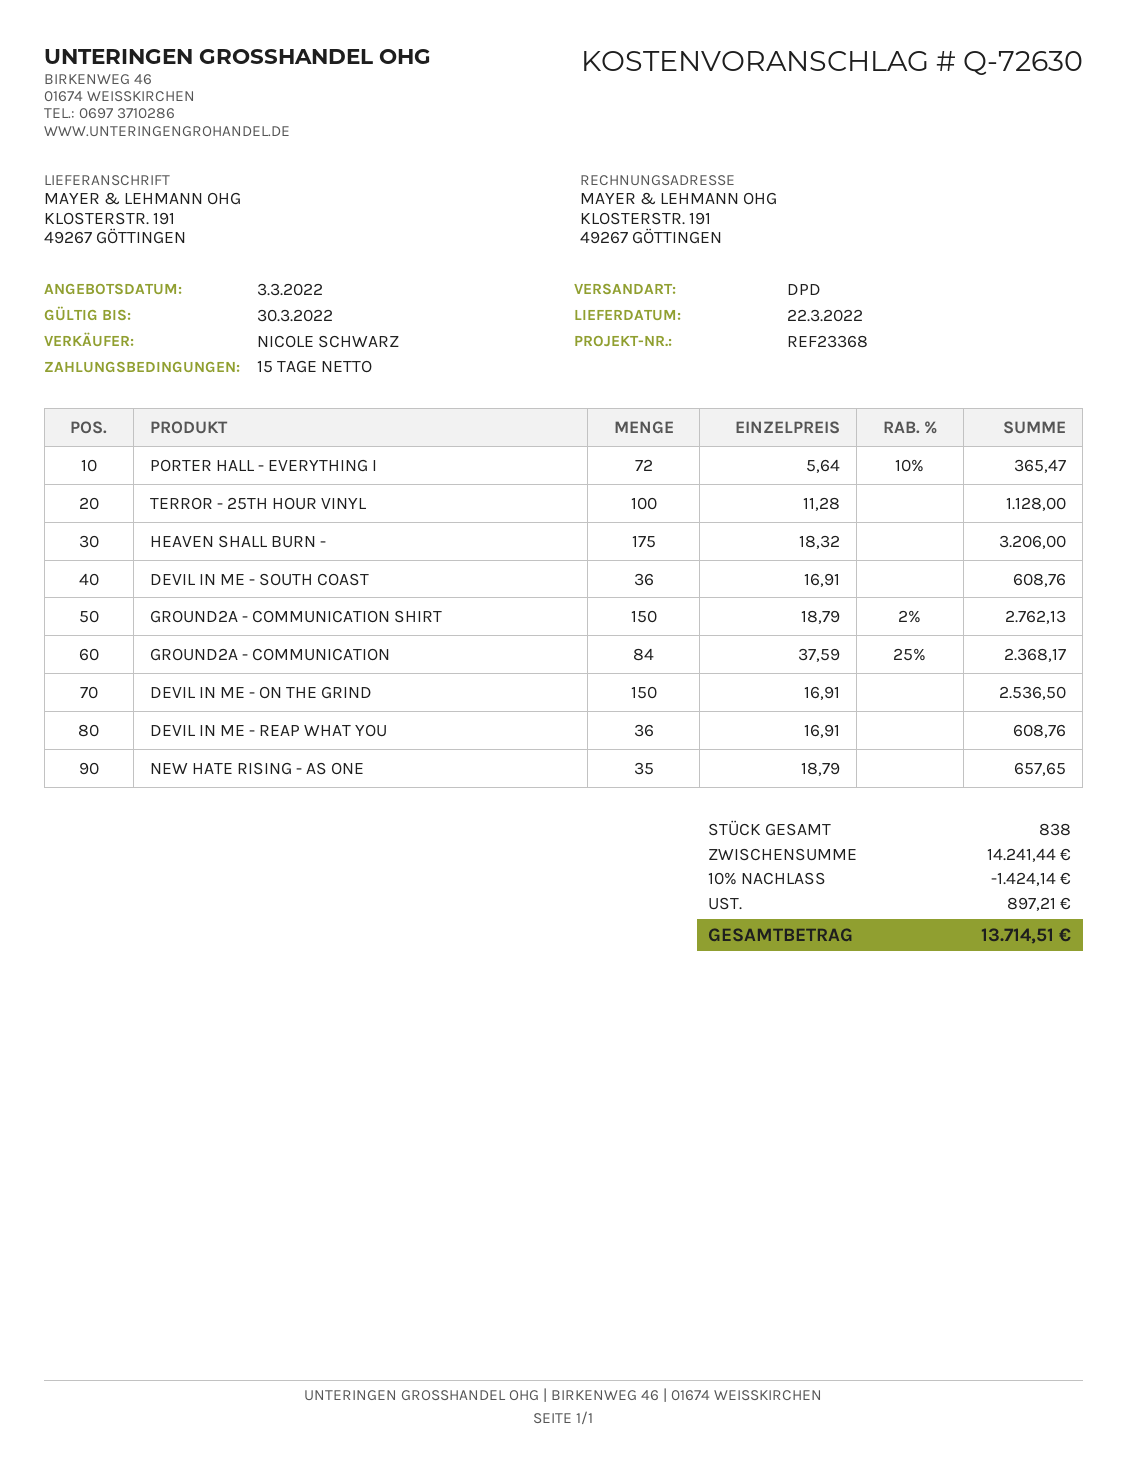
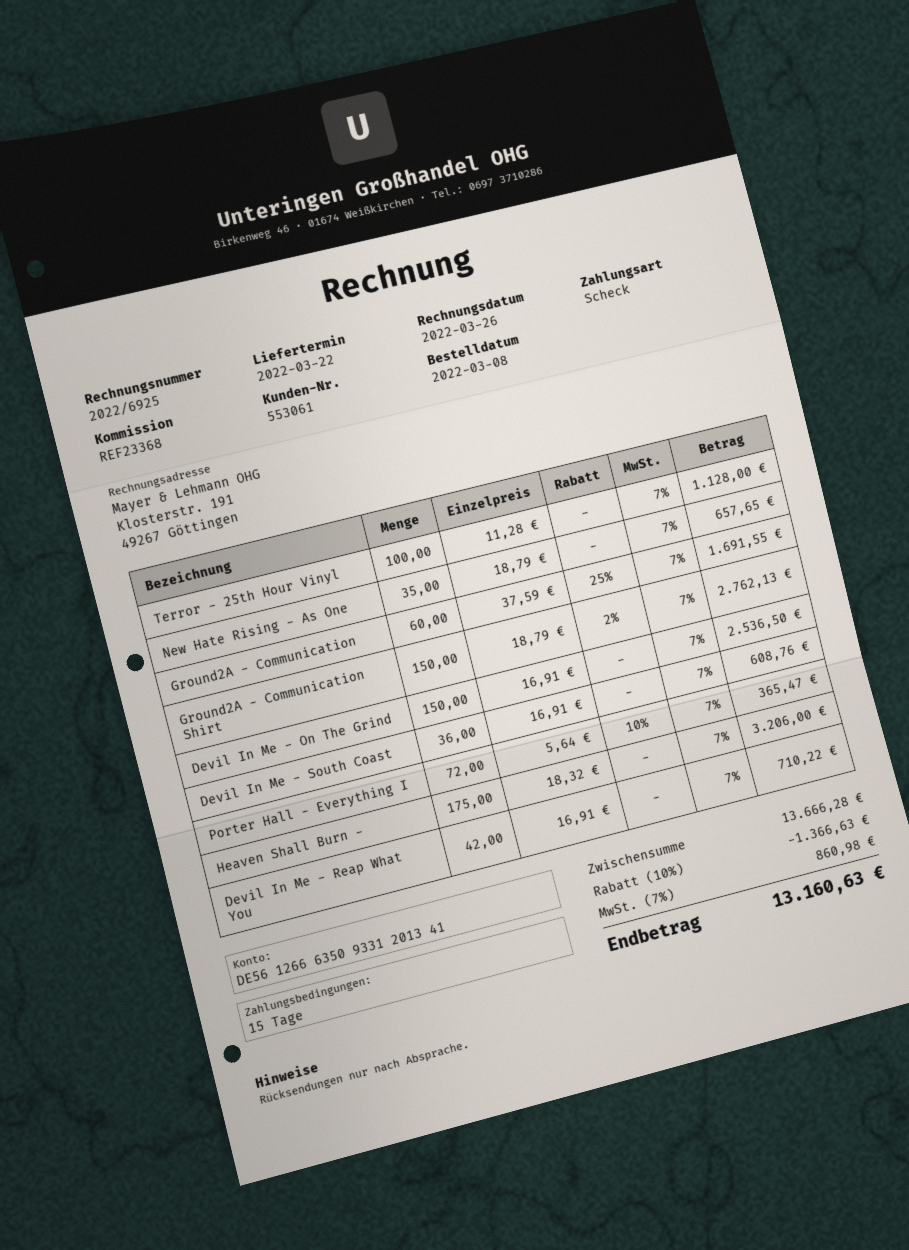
GROUND2A - COMMUNICATION: 84 x 37.59 - 25% = 2368.17 -> 60 x 37.59 - 25% = 1691.55
DEVIL IN ME - REAP WHAT YOU: 36 x 16.91 = 608.76 -> 42 x 16.91 = 710.22
subtotal: 14241.44 -> 13666.28
discount: 10% = 1424.14 -> 10% = 1366.63
tax: 897.21 -> 860.98
total: 13714.51 -> 13160.63

